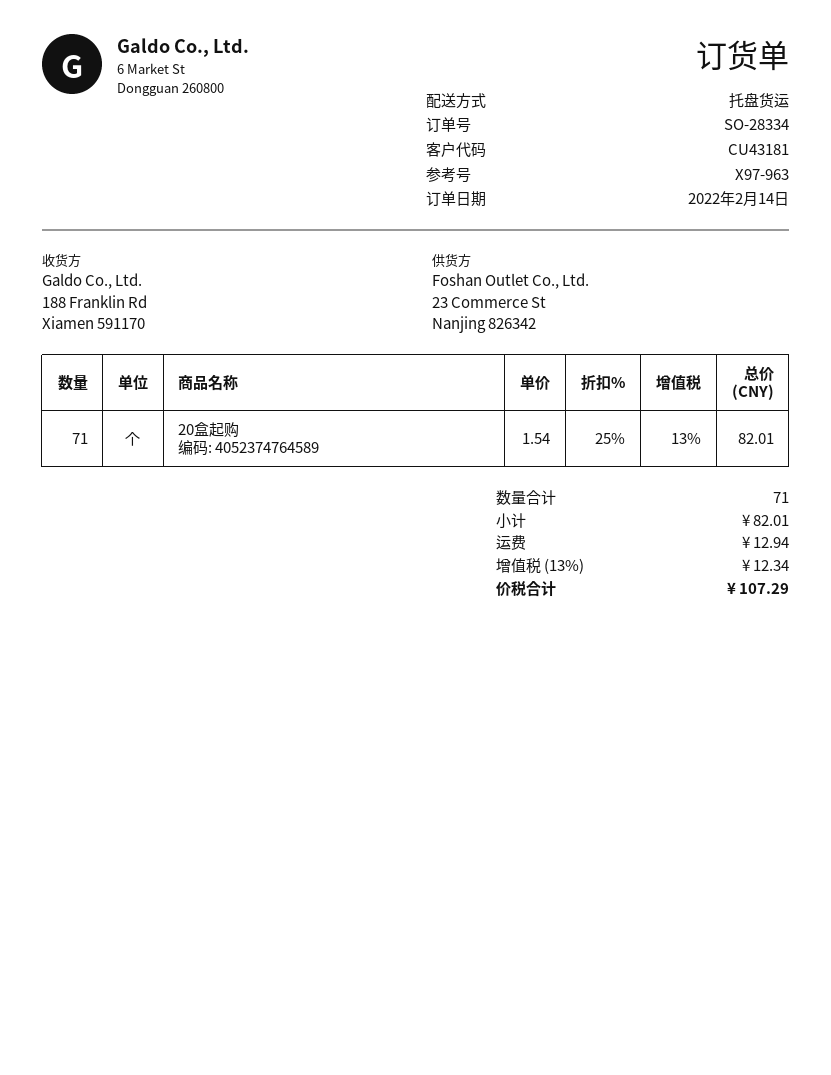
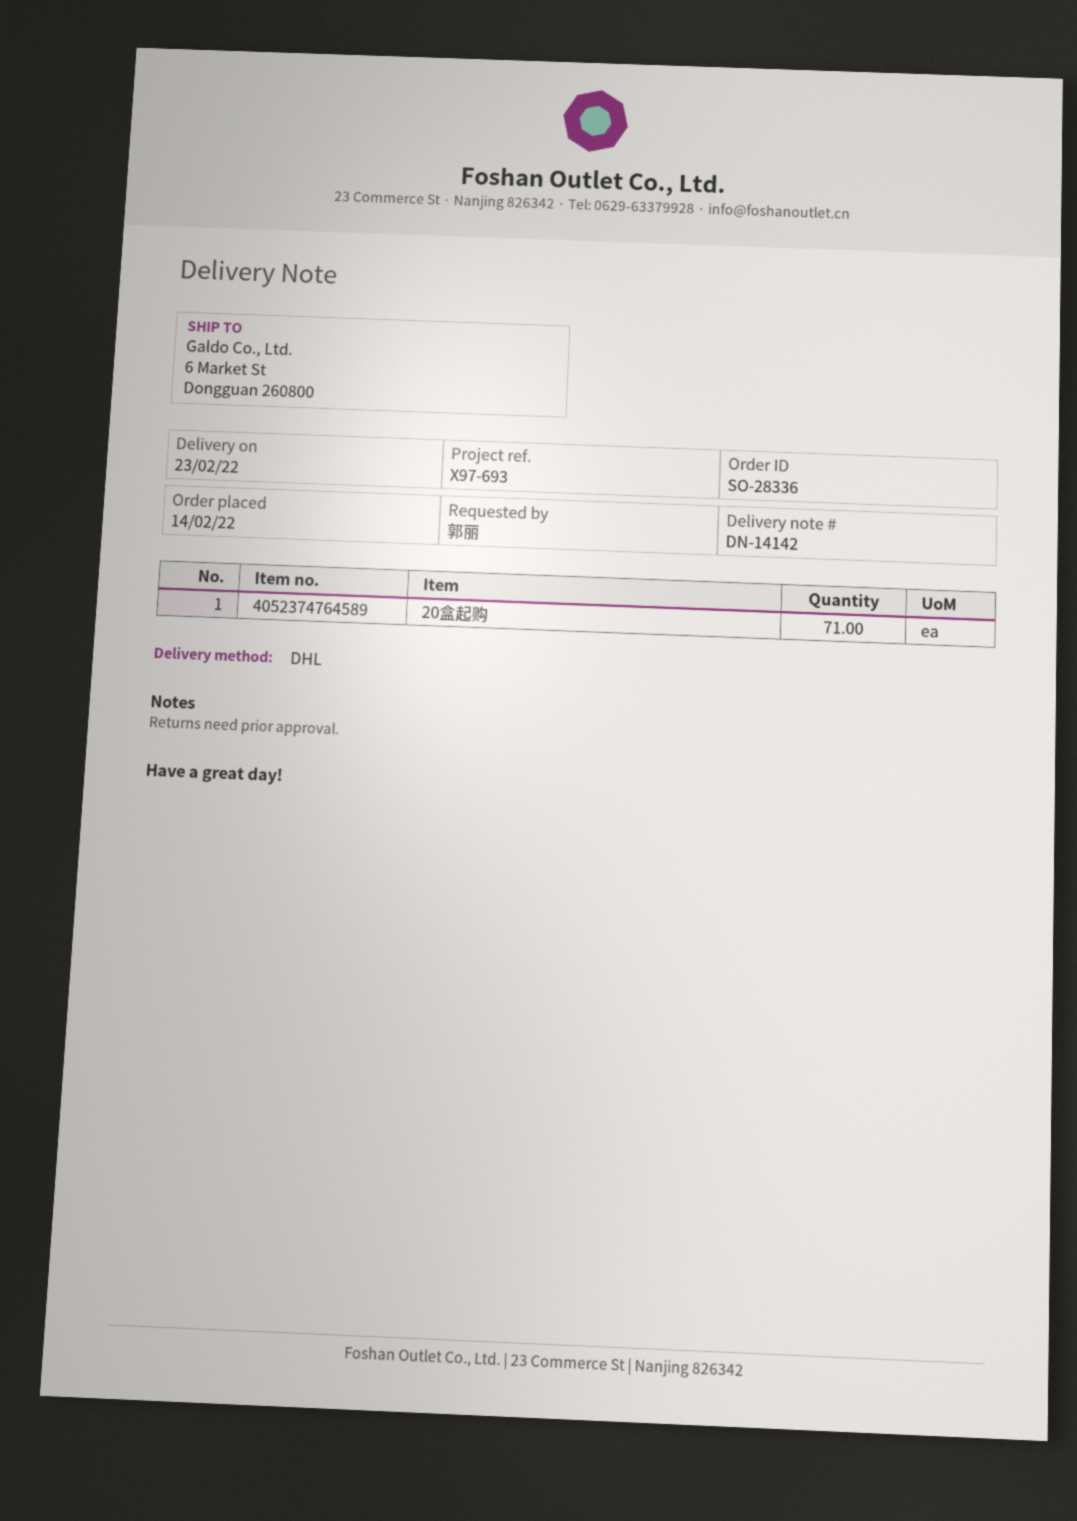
order number: SO-28334 -> SO-28336
reference: X97-963 -> X97-693
shipping method: pallet freight -> DHL
ship to: 188 Franklin Rd, Xiamen 591170 -> 6 Market St, Dongguan 260800

